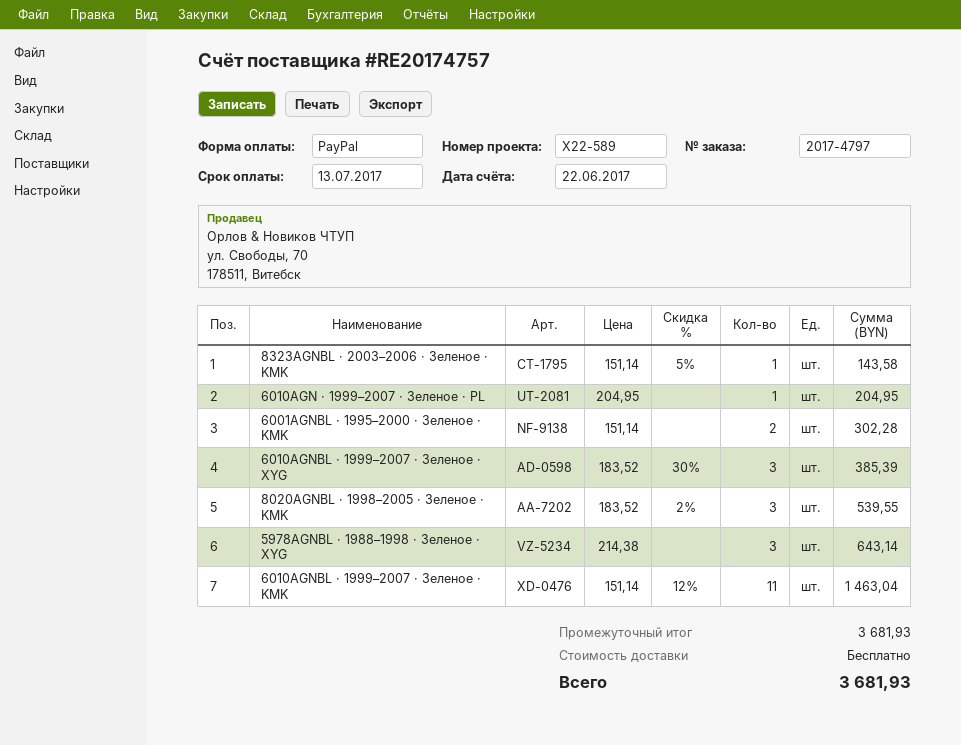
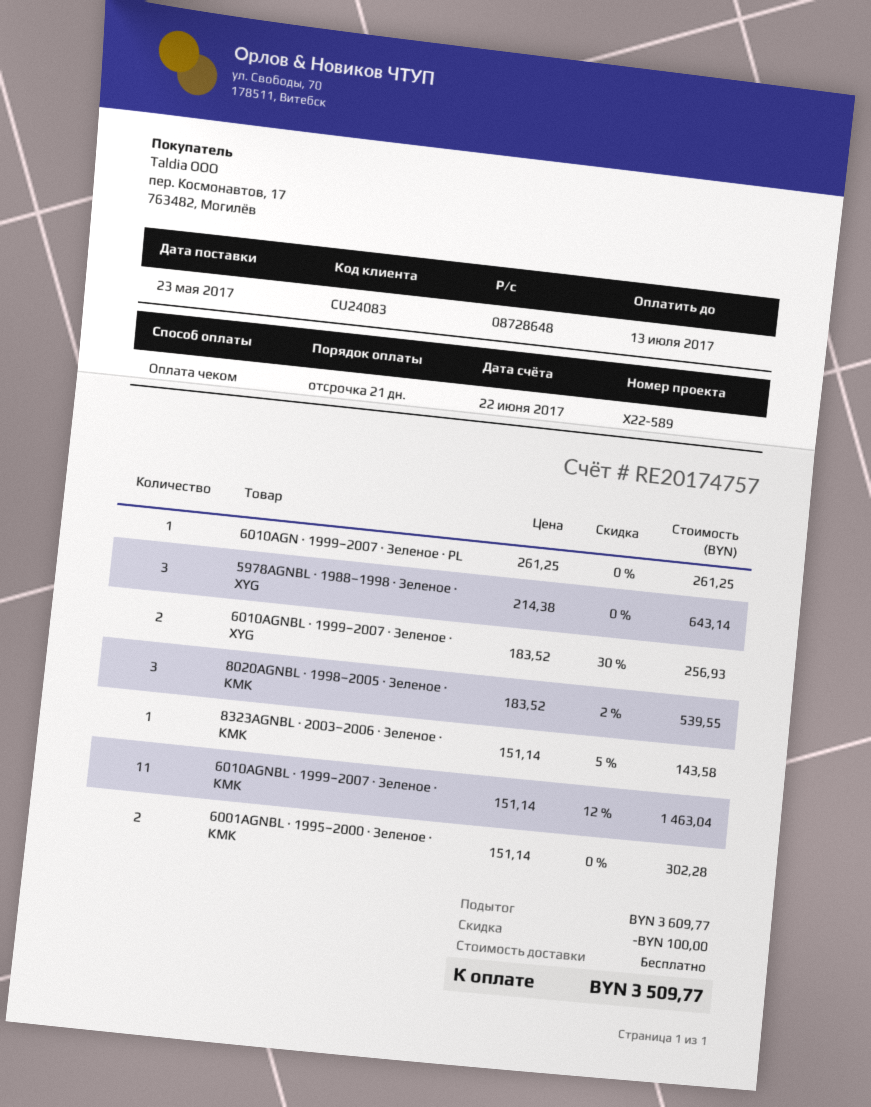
payment method: PayPal -> cheque
6010AGN · 1999–2007 · Зеленое · PL: 1 x 204.95 = 204.95 -> 1 x 261.25 = 261.25
6010AGNBL · 1999–2007 · Зеленое · XYG: 3 x 183.52 - 30% = 385.39 -> 2 x 183.52 - 30% = 256.93
subtotal: 3681.93 -> 3609.77
discount: none -> 100.00
total: 3681.93 -> 3509.77

